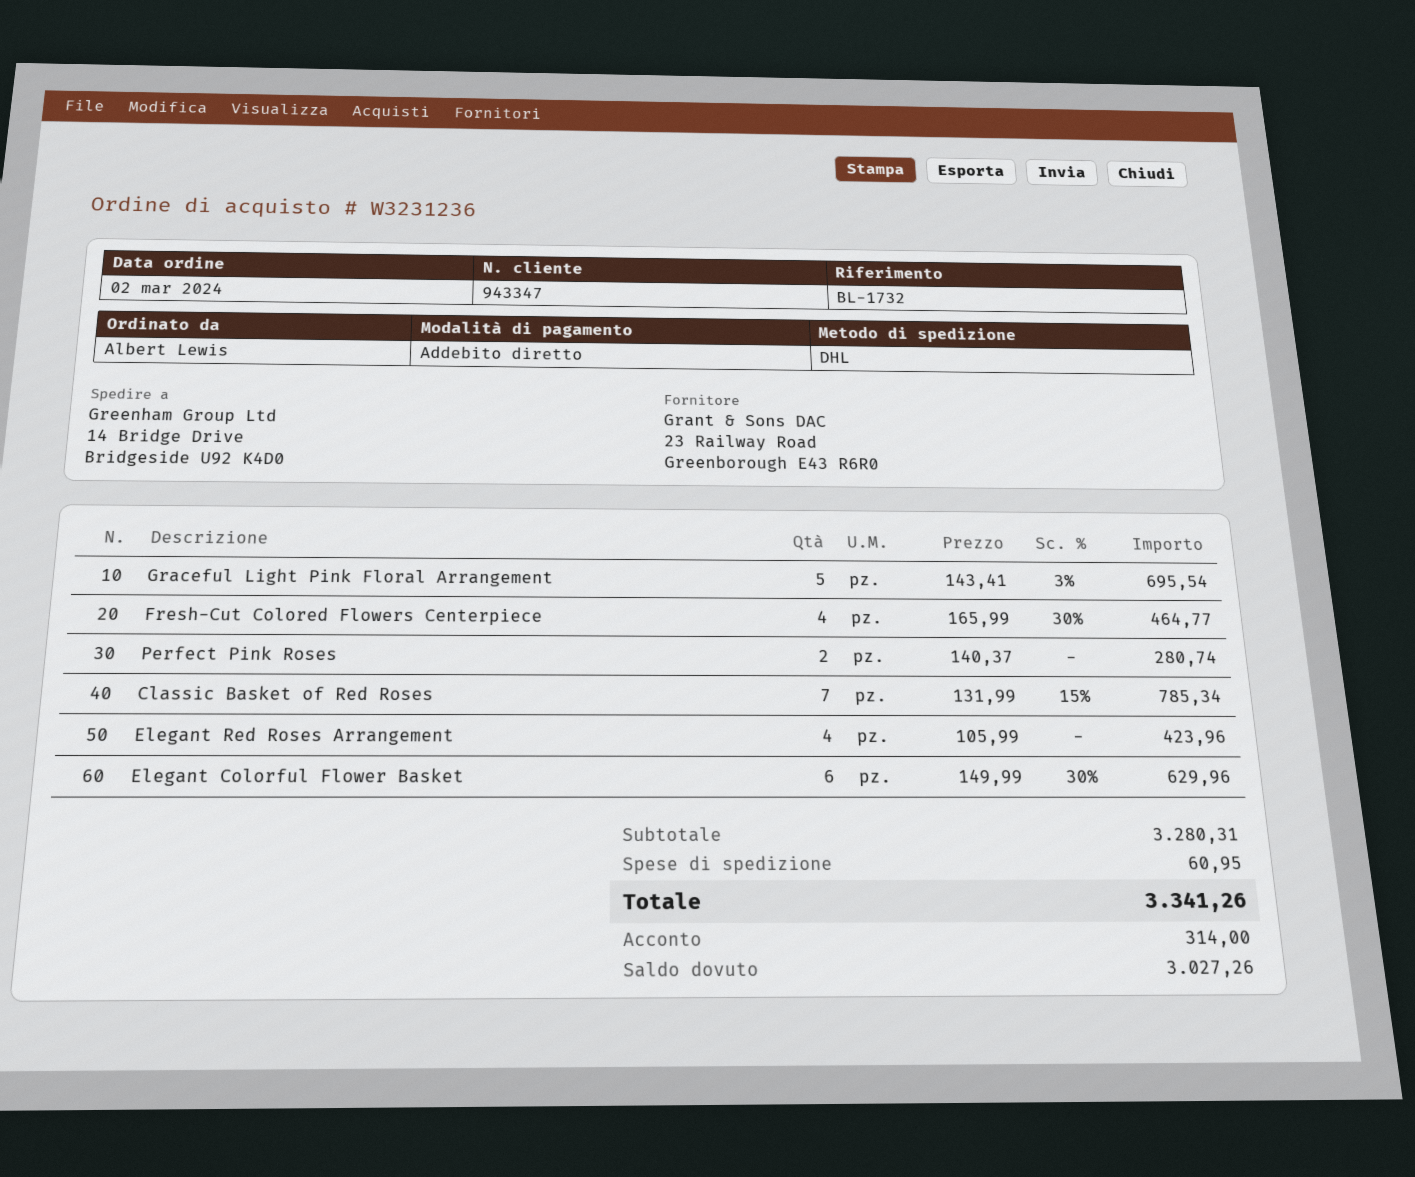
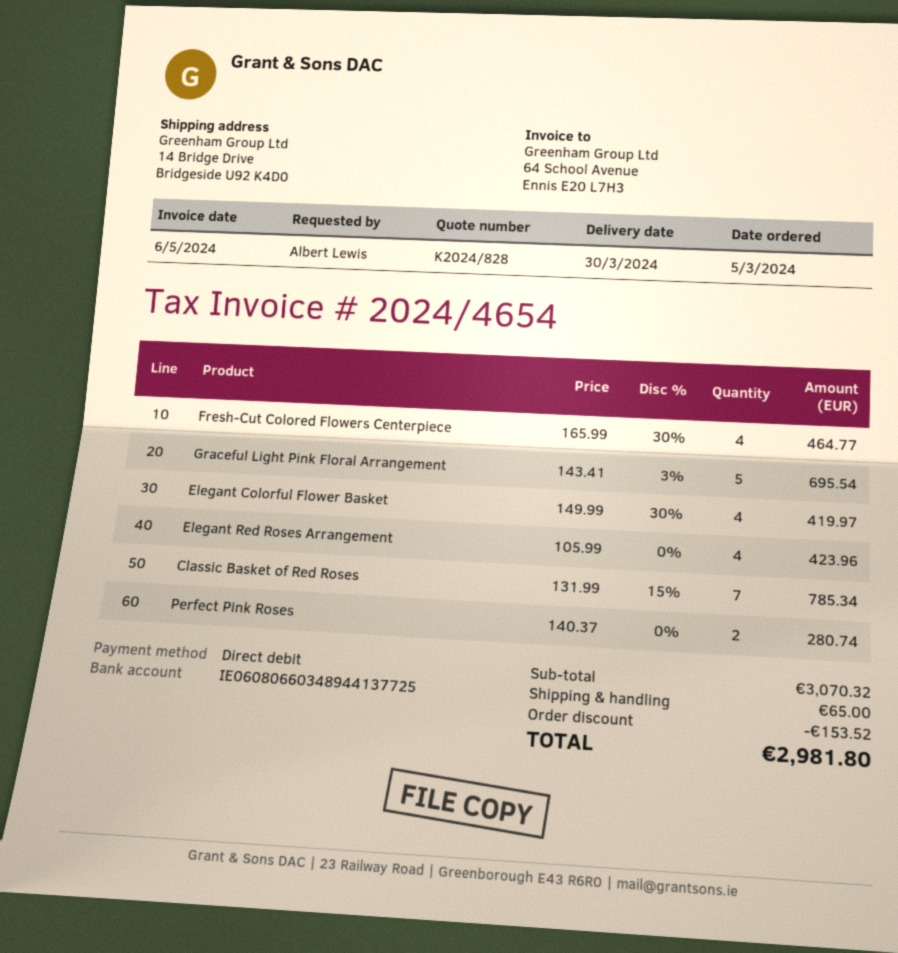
order date: 2024-03-02 -> 2024-03-05
Elegant Colorful Flower Basket: 6 x 149.99 - 30% = 629.96 -> 4 x 149.99 - 30% = 419.97
subtotal: 3280.31 -> 3070.32
discount: none -> 153.52
shipping: 60.95 -> 65.00
total: 3341.26 -> 2981.80

